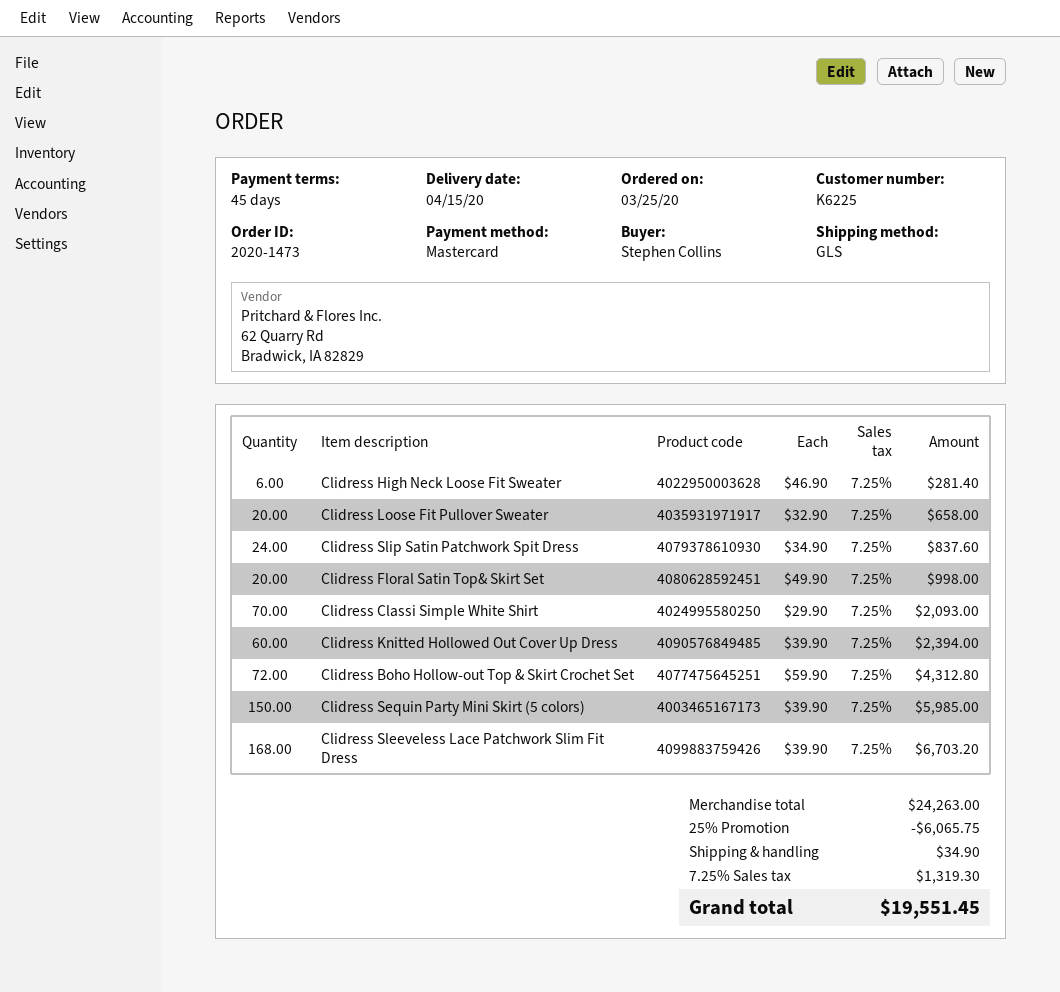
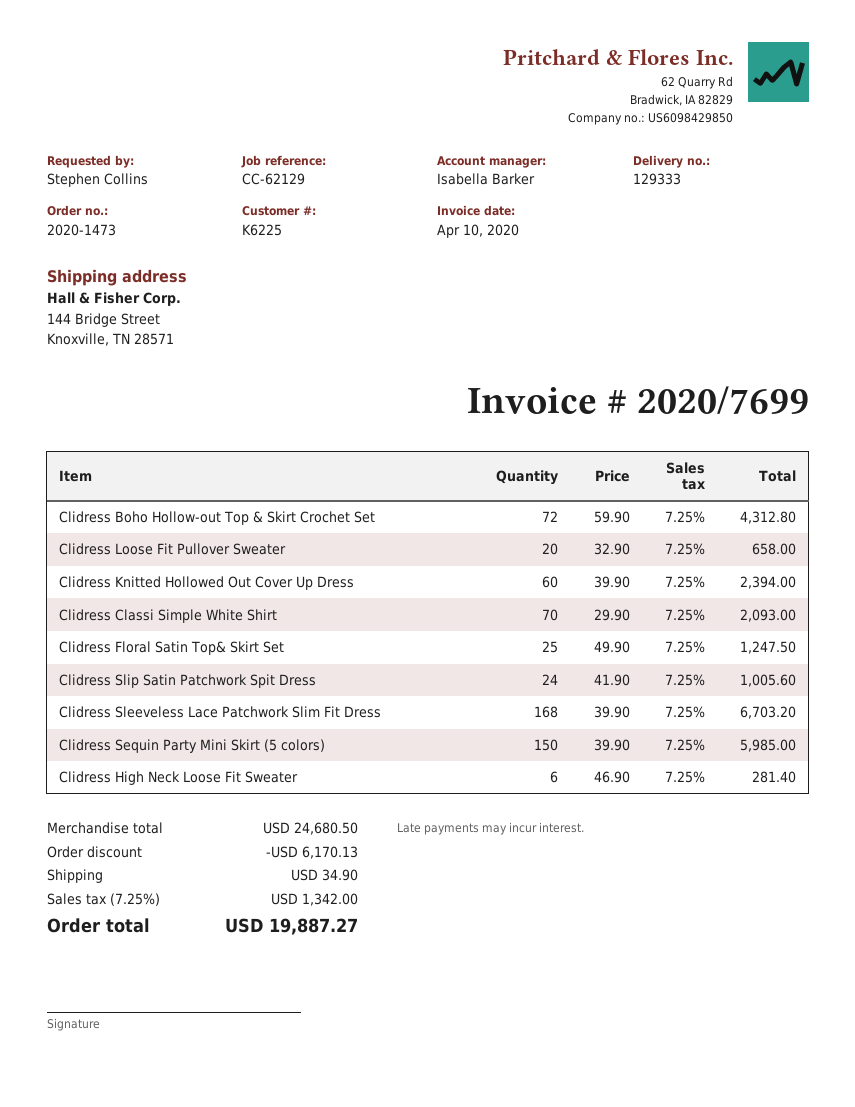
Clidress Slip Satin Patchwork Spit Dress: 24 x 34.90 = 837.60 -> 24 x 41.90 = 1005.60
Clidress Floral Satin Top& Skirt Set: 20 x 49.90 = 998.00 -> 25 x 49.90 = 1247.50
subtotal: 24263.00 -> 24680.50
discount: 6065.75 -> 6170.13
tax: 7.25% = 1319.30 -> 7.25% = 1342.00
total: 19551.45 -> 19887.27

